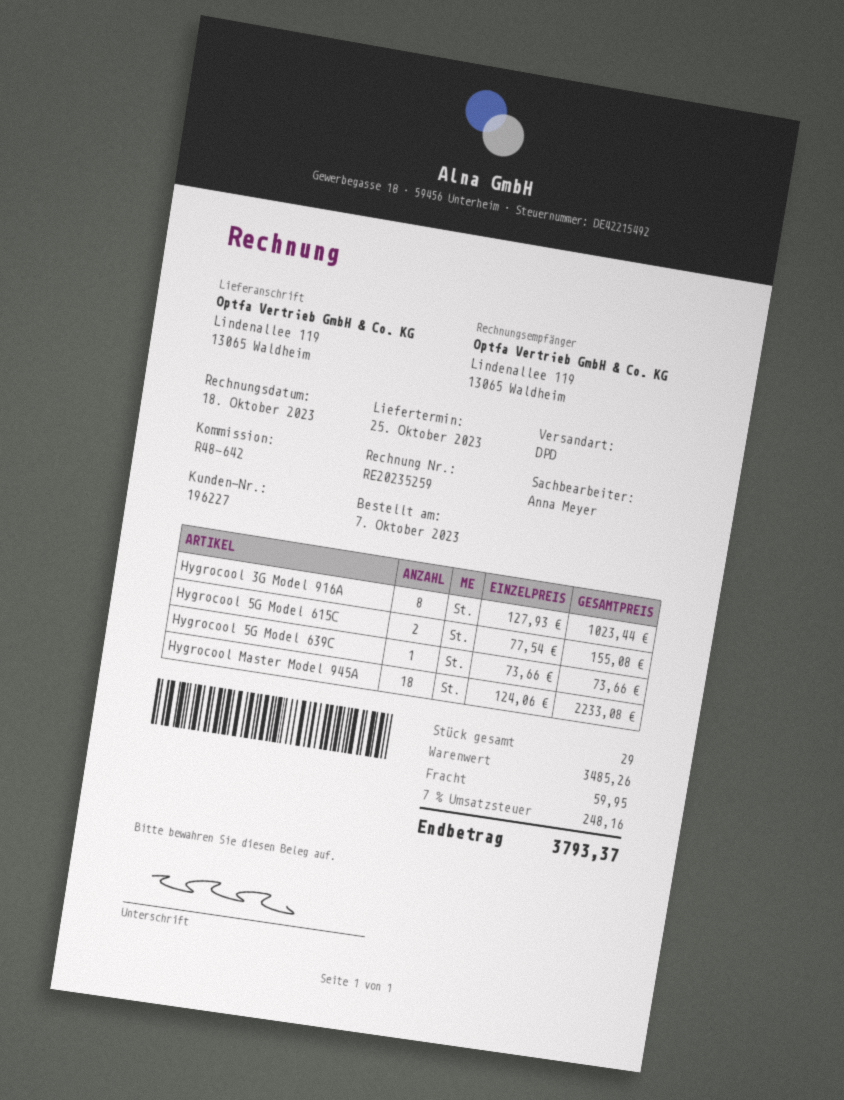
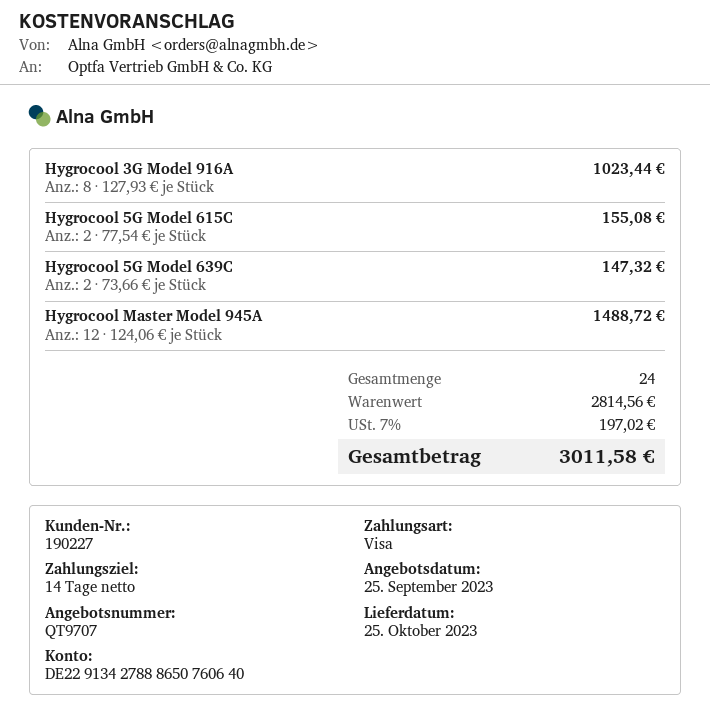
customer number: 196227 -> 190227
Hygrocool 5G Model 639C: 1 x 73.66 = 73.66 -> 2 x 73.66 = 147.32
Hygrocool Master Model 945A: 18 x 124.06 = 2233.08 -> 12 x 124.06 = 1488.72
total quantity: 29 -> 24
subtotal: 3485.26 -> 2814.56
shipping: 59.95 -> none
tax: 7% = 248.16 -> 7% = 197.02
total: 3793.37 -> 3011.58

